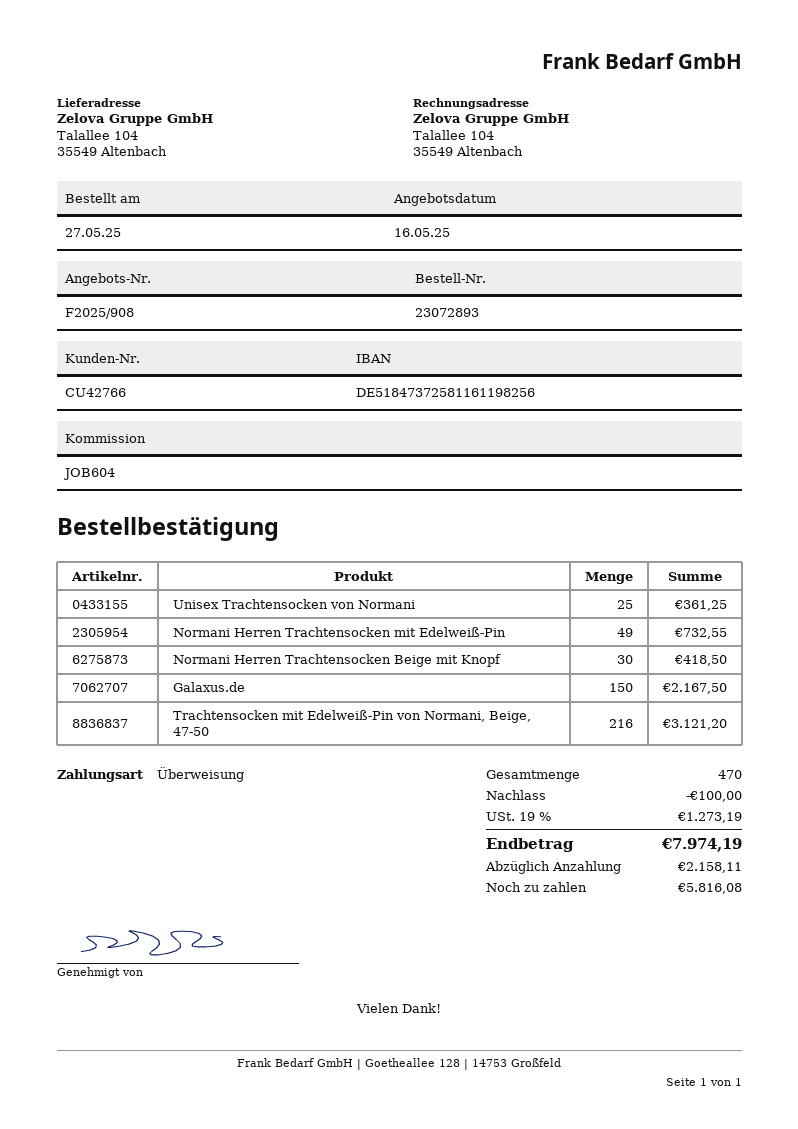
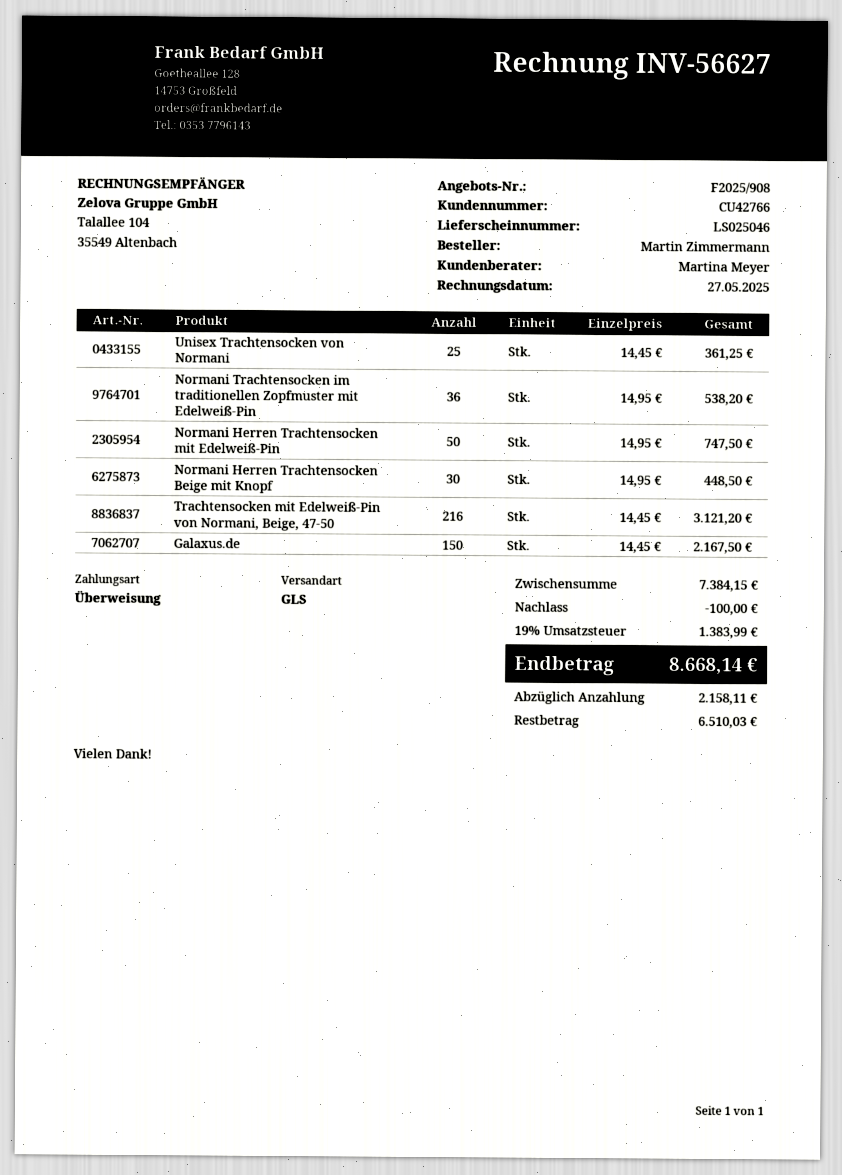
Normani Herren Trachtensocken mit Edelweiß-Pin: 49 for 732.55 -> 50 for 747.50
Normani Herren Trachtensocken Beige mit Knopf: 30 for 418.50 -> 30 for 448.50
Normani Trachtensocken im traditionellen Zopfmuster mit Edelweiß-Pin: none -> 36 for 538.20
tax: 19% = 1273.19 -> 19% = 1383.99
total: 7974.19 -> 8668.14
balance: 5816.08 -> 6510.03

